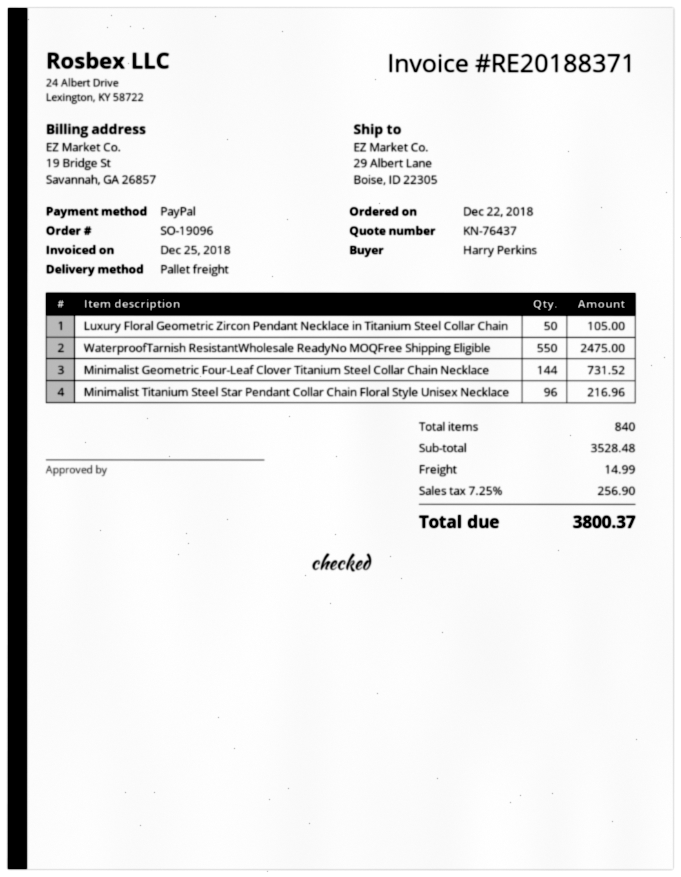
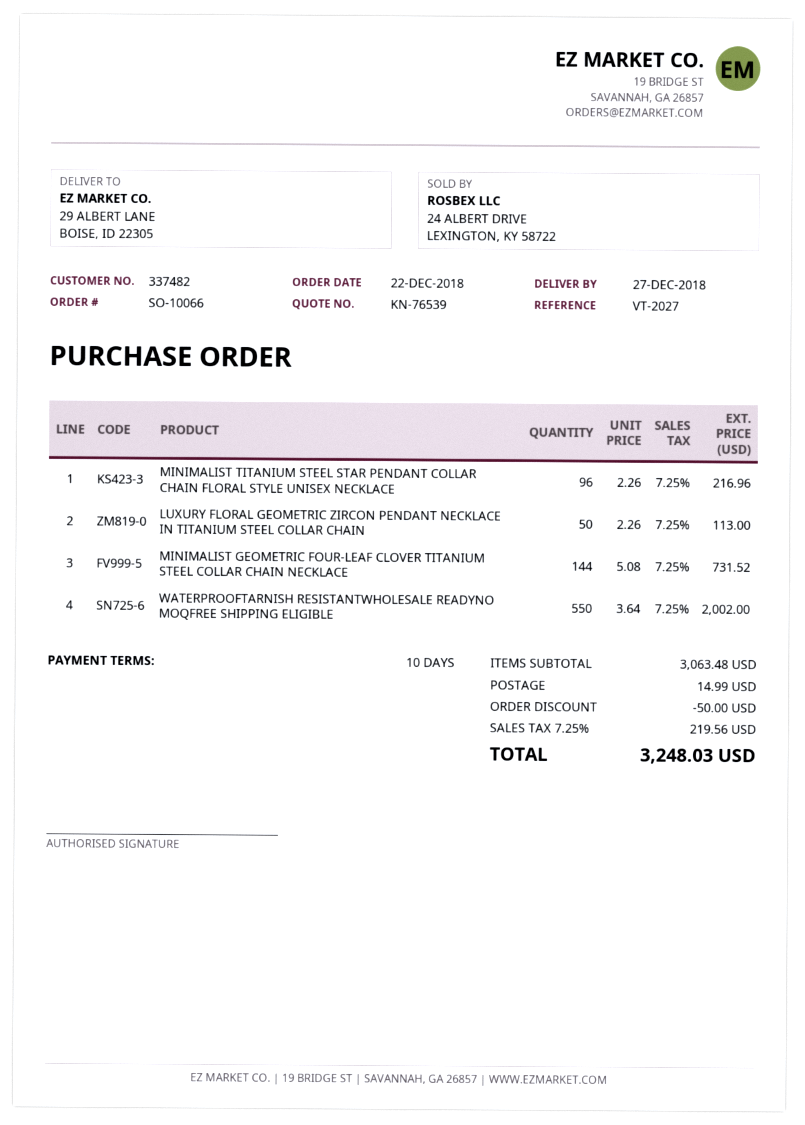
quote number: KN-76437 -> KN-76539
order number: SO-19096 -> SO-10066
Luxury Floral Geometric Zircon Pendant Necklace in Titanium Steel Collar Chain: 50 for 105.00 -> 50 for 113.00
WaterproofTarnish ResistantWholesale ReadyNo MOQFree Shipping Eligible: 550 for 2475.00 -> 550 for 2002.00
subtotal: 3528.48 -> 3063.48
discount: none -> 50.00
tax: 7.25% = 256.90 -> 7.25% = 219.56
total: 3800.37 -> 3248.03

